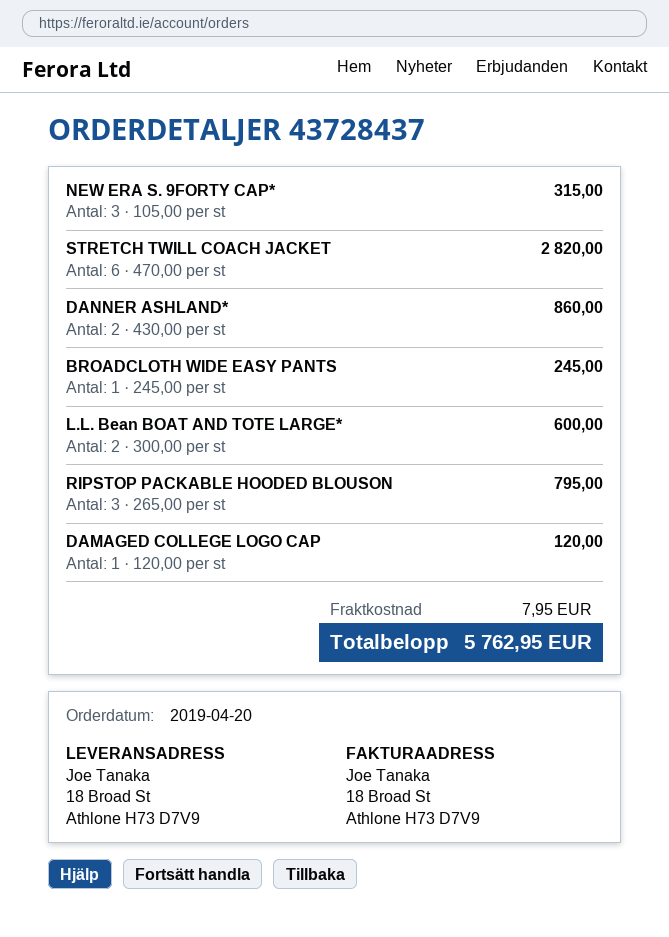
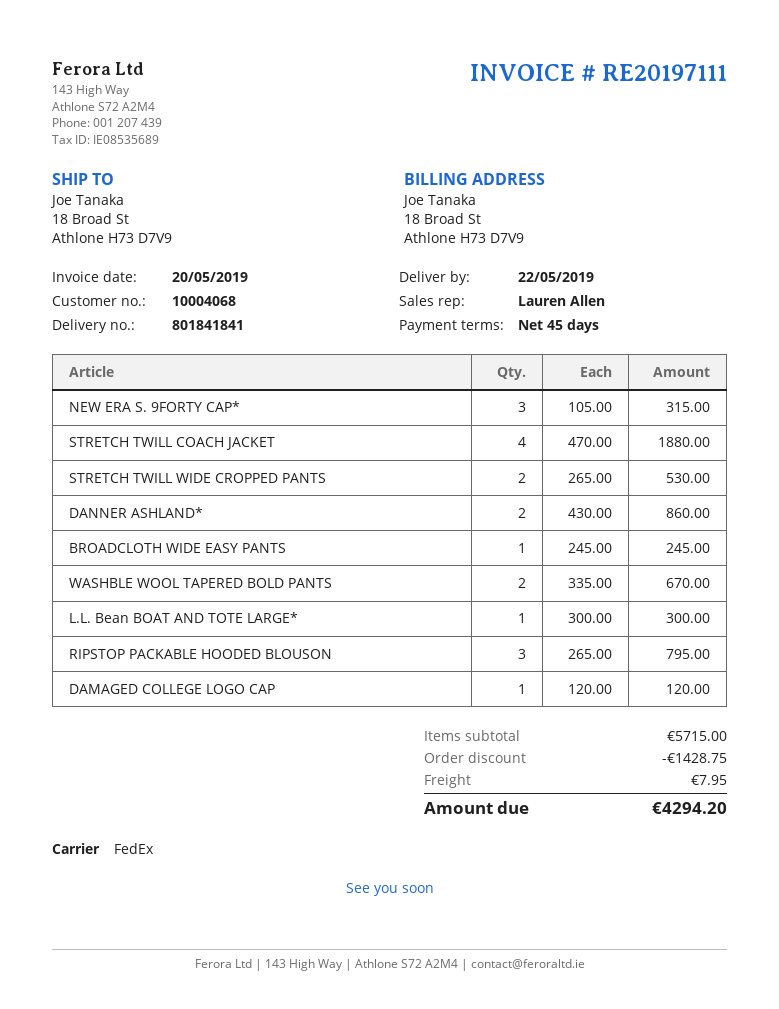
STRETCH TWILL COACH JACKET: 6 x 470.00 = 2820.00 -> 4 x 470.00 = 1880.00
L.L. Bean BOAT AND TOTE LARGE*: 2 x 300.00 = 600.00 -> 1 x 300.00 = 300.00
STRETCH TWILL WIDE CROPPED PANTS: none -> 2 x 265.00 = 530.00
WASHBLE WOOL TAPERED BOLD PANTS: none -> 2 x 335.00 = 670.00
discount: none -> 1428.75
total: 5762.95 -> 4294.20

